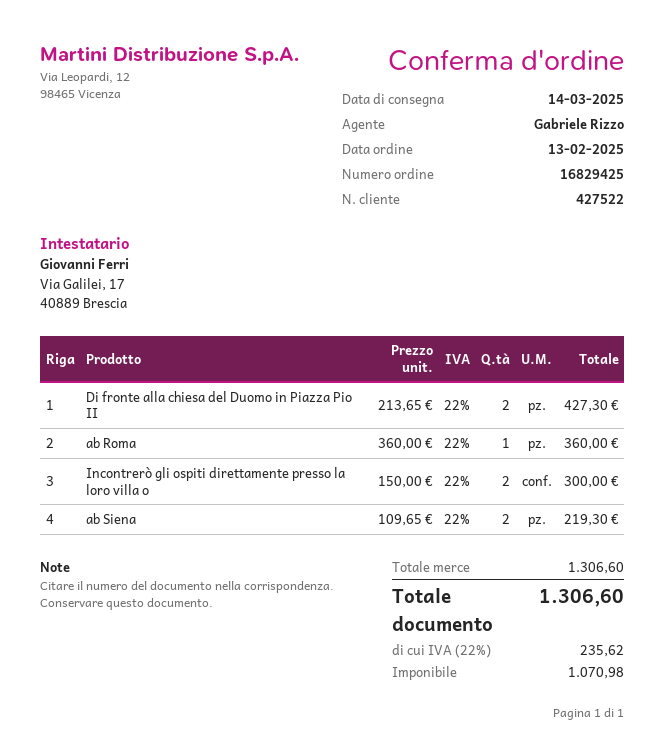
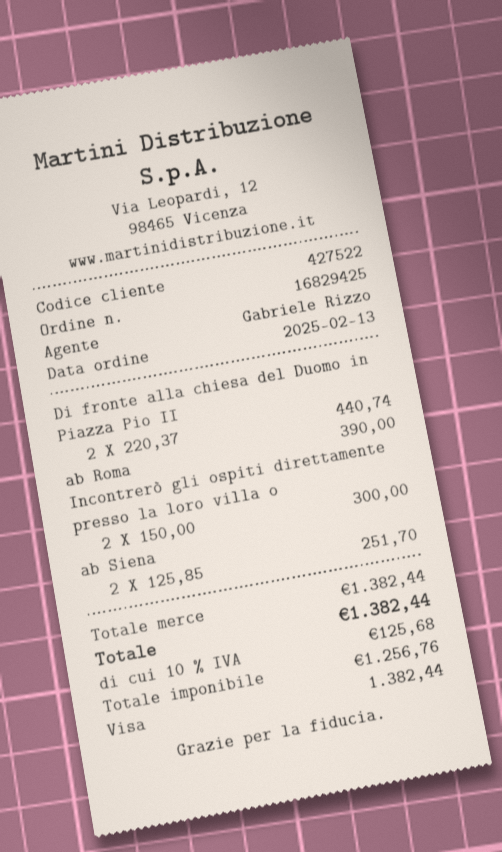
Di fronte alla chiesa del Duomo in Piazza Pio II: 2 x 213.65 = 427.30 -> 2 x 220.37 = 440.74
ab Roma: 1 x 360.00 = 360.00 -> 1 x 390.00 = 390.00
ab Siena: 2 x 109.65 = 219.30 -> 2 x 125.85 = 251.70
subtotal: 1306.60 -> 1382.44
net: 1070.98 -> 1256.76
tax: 22% = 235.62 -> 10% = 125.68
total: 1306.60 -> 1382.44

